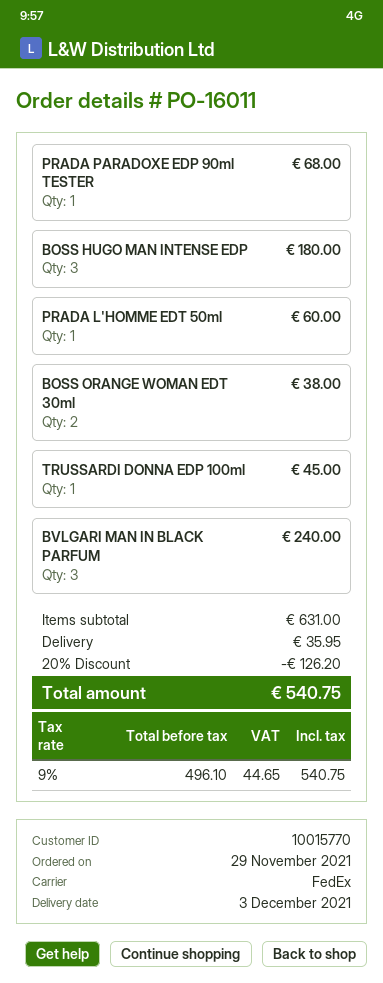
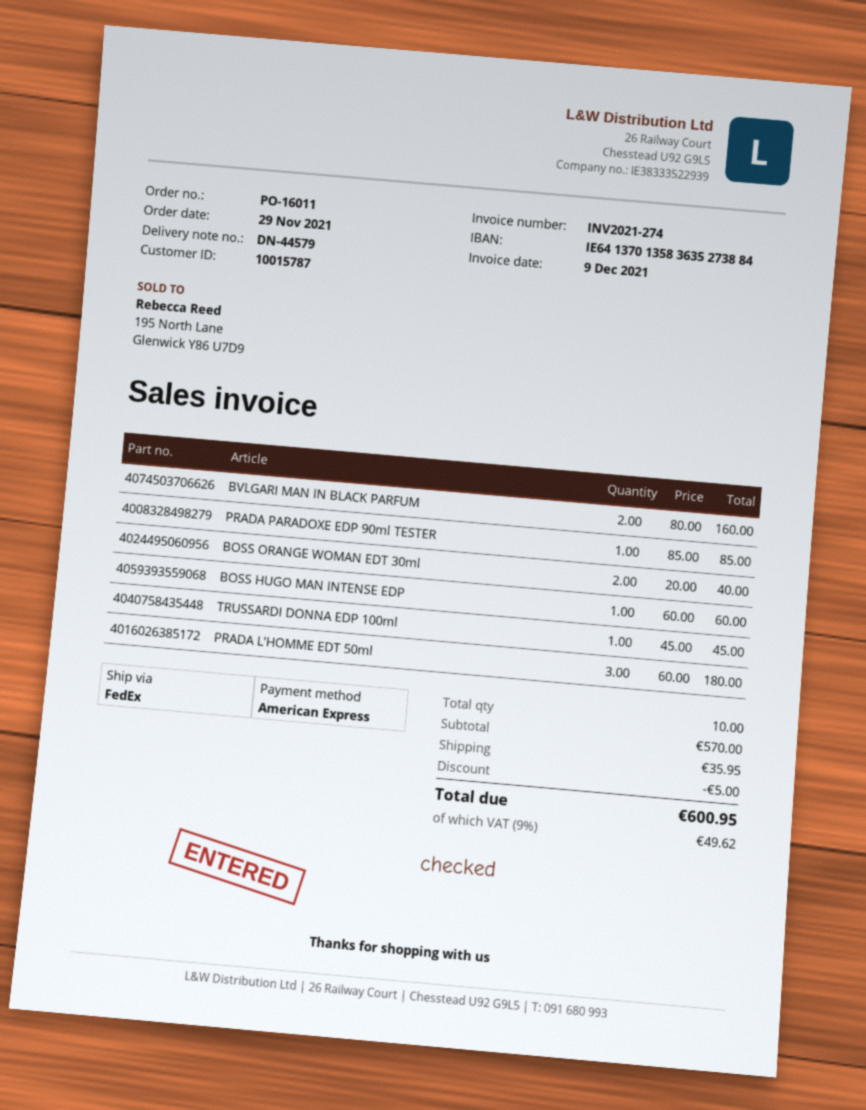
customer number: 10015770 -> 10015787
PRADA PARADOXE EDP 90ml TESTER: 1 for 68.00 -> 1 for 85.00
BOSS HUGO MAN INTENSE EDP: 3 for 180.00 -> 1 for 60.00
PRADA L'HOMME EDT 50ml: 1 for 60.00 -> 3 for 180.00
BOSS ORANGE WOMAN EDT 30ml: 2 for 38.00 -> 2 for 40.00
BVLGARI MAN IN BLACK PARFUM: 3 for 240.00 -> 2 for 160.00
subtotal: 631.00 -> 570.00
discount: 126.20 -> 5.00
tax: 9% = 44.65 -> 9% = 49.62
total: 540.75 -> 600.95

